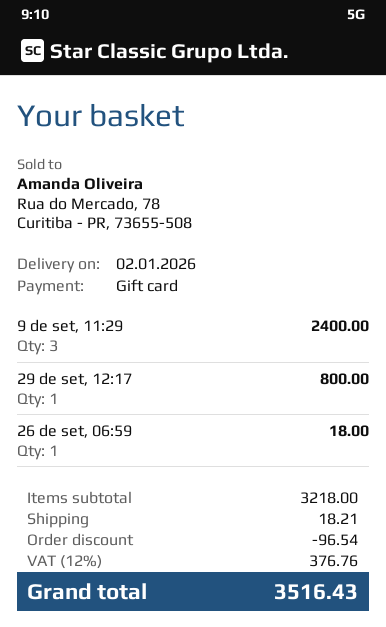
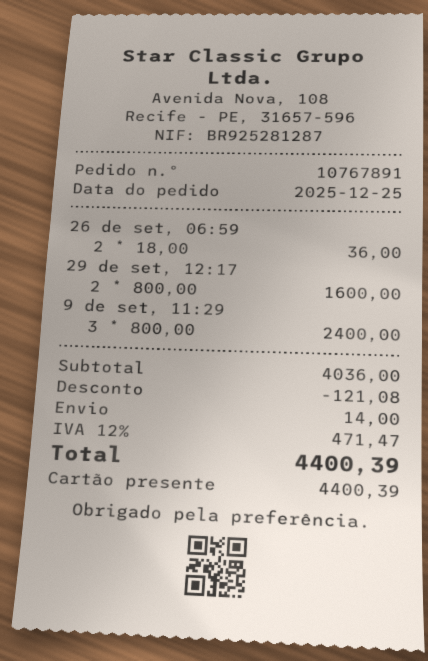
29 de set, 12:17: 1 for 800.00 -> 2 for 1600.00
26 de set, 06:59: 1 for 18.00 -> 2 for 36.00
subtotal: 3218.00 -> 4036.00
discount: 96.54 -> 121.08
shipping: 18.21 -> 14.00
tax: 12% = 376.76 -> 12% = 471.47
total: 3516.43 -> 4400.39

